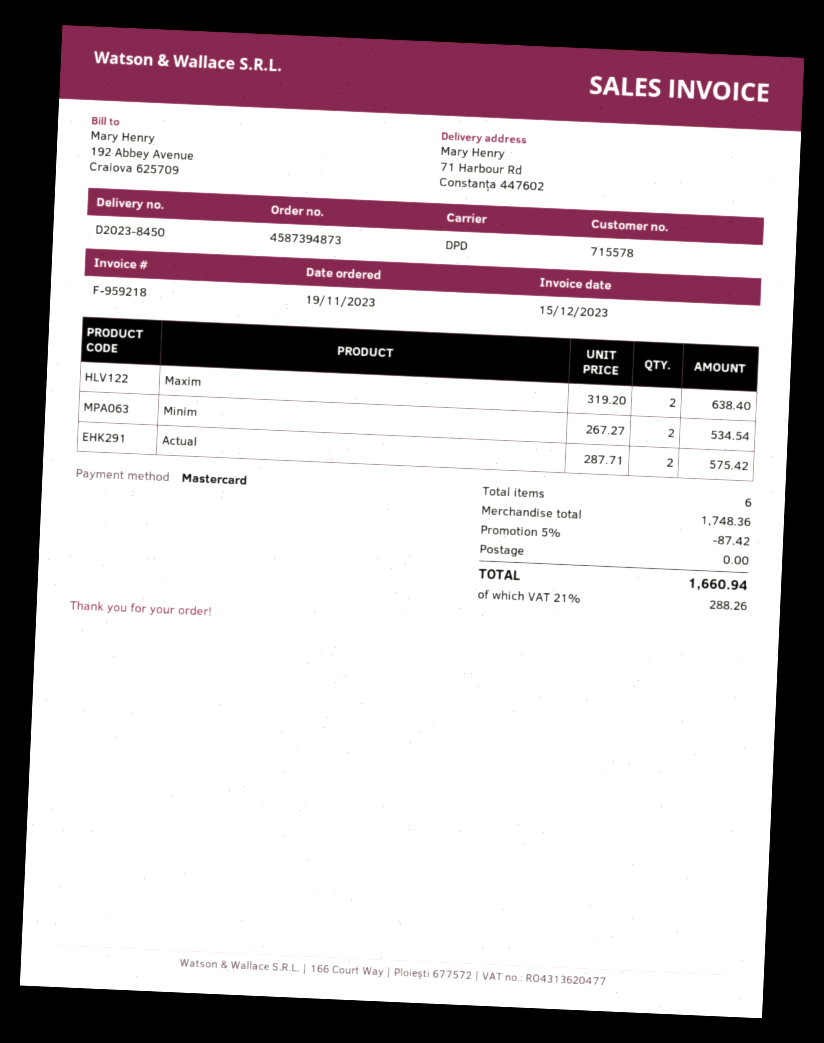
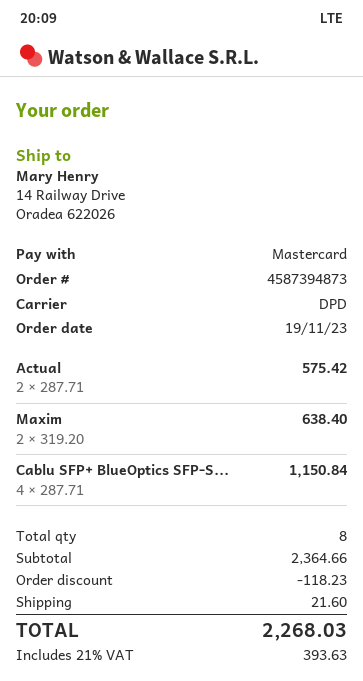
ship to: 71 Harbour Rd, Constanța 447602 -> 14 Railway Drive, Oradea 622026
Minim: 2 x 267.27 = 534.54 -> none
Cablu SFP+ BlueOptics SFP-S...: none -> 4 x 287.71 = 1150.84
total quantity: 6 -> 8
subtotal: 1748.36 -> 2364.66
discount: 87.42 -> 118.23
shipping: 0.00 -> 21.60
tax: 21% = 288.26 -> 21% = 393.63
total: 1660.94 -> 2268.03

